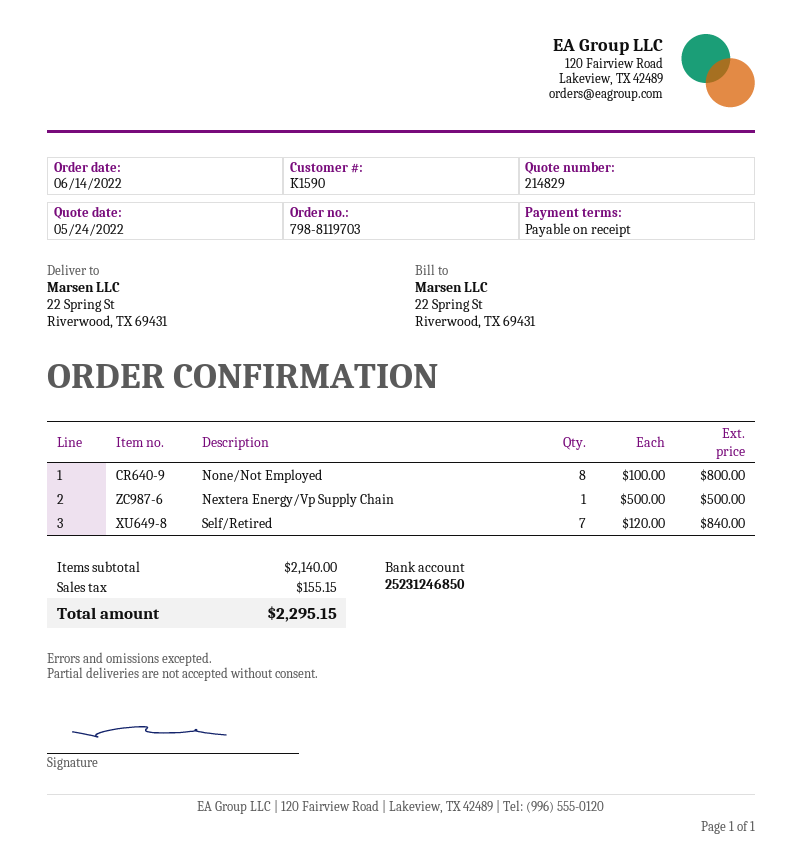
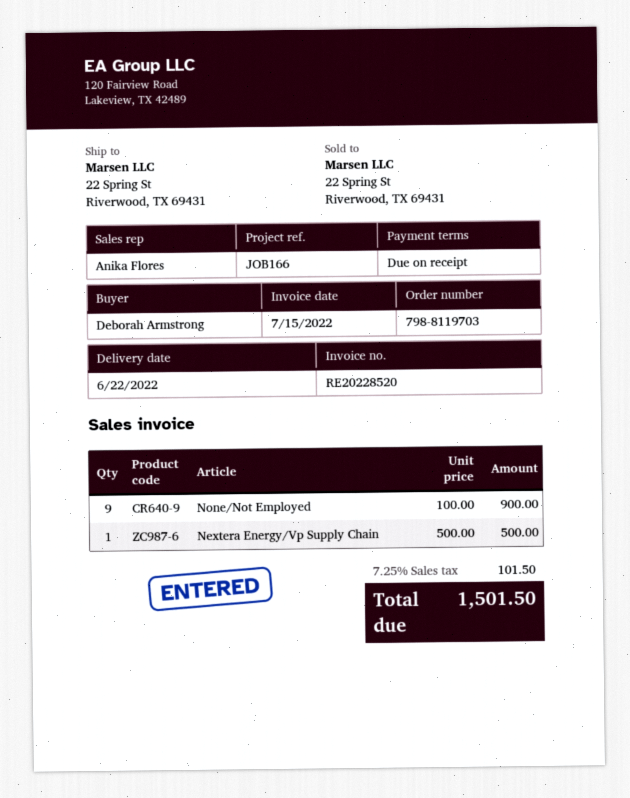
None/Not Employed: 8 x 100.00 = 800.00 -> 9 x 100.00 = 900.00
Self/Retired: 7 x 120.00 = 840.00 -> none
tax: 155.15 -> 101.50
total: 2295.15 -> 1501.50

